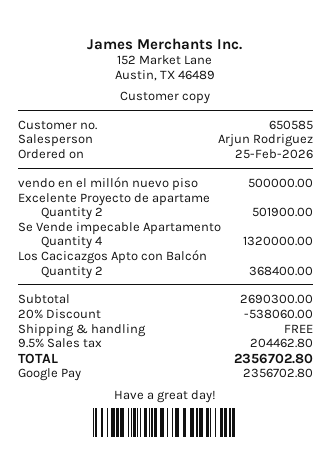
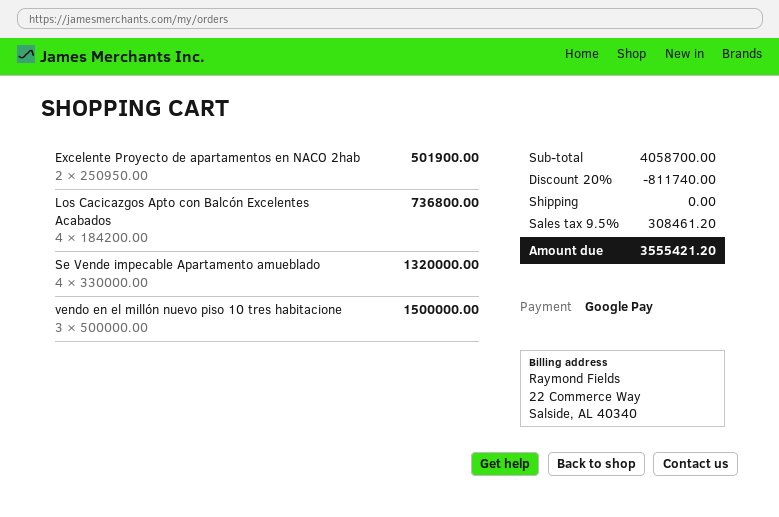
vendo en el millón nuevo piso: 1 for 500000.00 -> 3 for 1500000.00
Los Cacicazgos Apto con Balcón: 2 for 368400.00 -> 4 for 736800.00
subtotal: 2690300.00 -> 4058700.00
discount: 20% = 538060.00 -> 20% = 811740.00
tax: 9.5% = 204462.80 -> 9.5% = 308461.20
total: 2356702.80 -> 3555421.20

